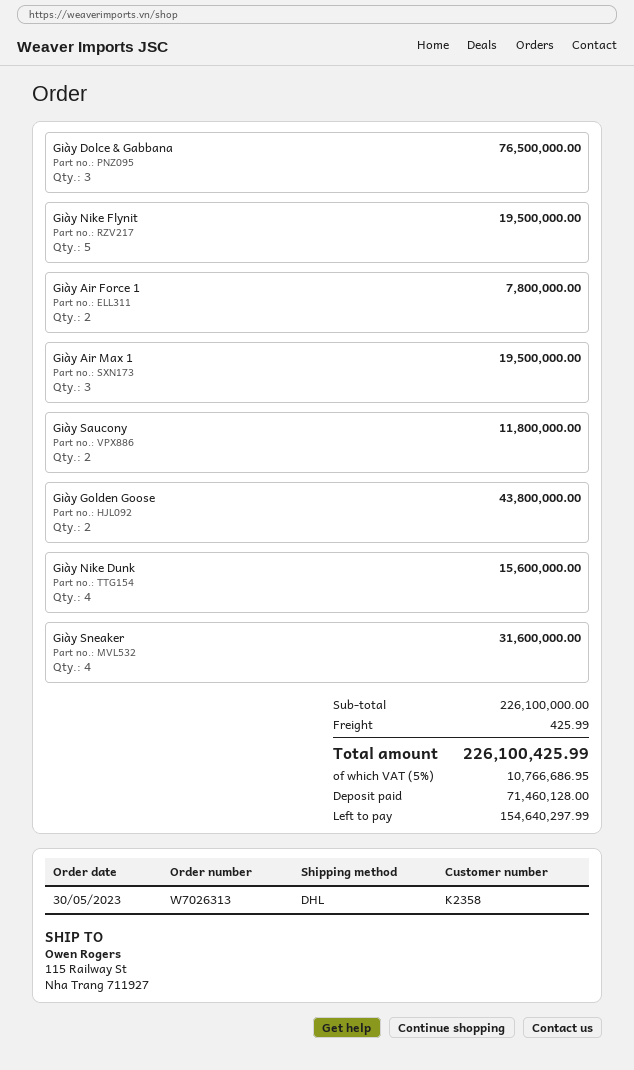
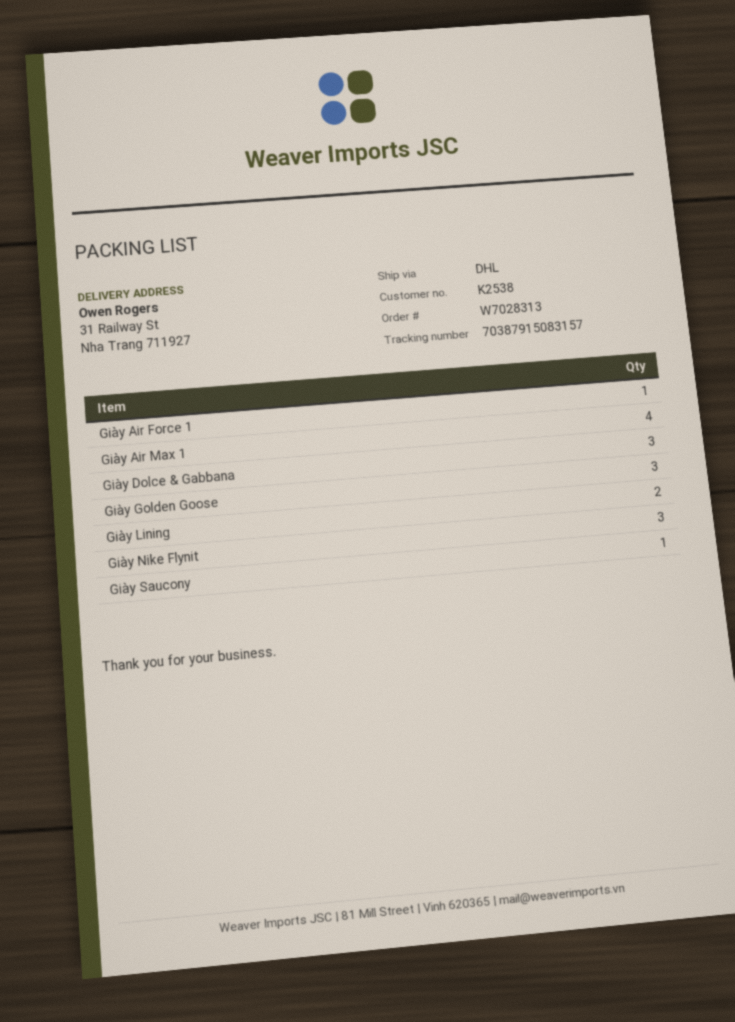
order number: W7026313 -> W7028313
customer number: K2358 -> K2538
ship to: 115 Railway St, Nha Trang 711927 -> 31 Railway St, Nha Trang 711927
Giày Nike Flynit: 5 -> 3
Giày Air Force 1: 2 -> 1
Giày Air Max 1: 3 -> 4
Giày Saucony: 2 -> 1
Giày Golden Goose: 2 -> 3
Giày Nike Dunk: 4 -> none
Giày Sneaker: 4 -> none
Giày Lining: none -> 2

